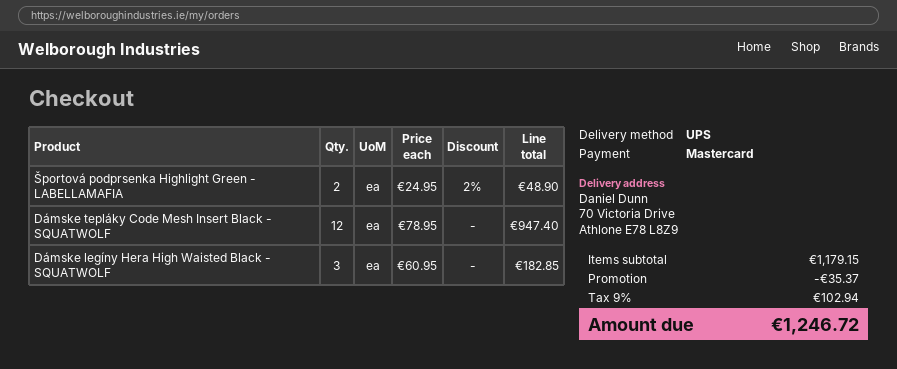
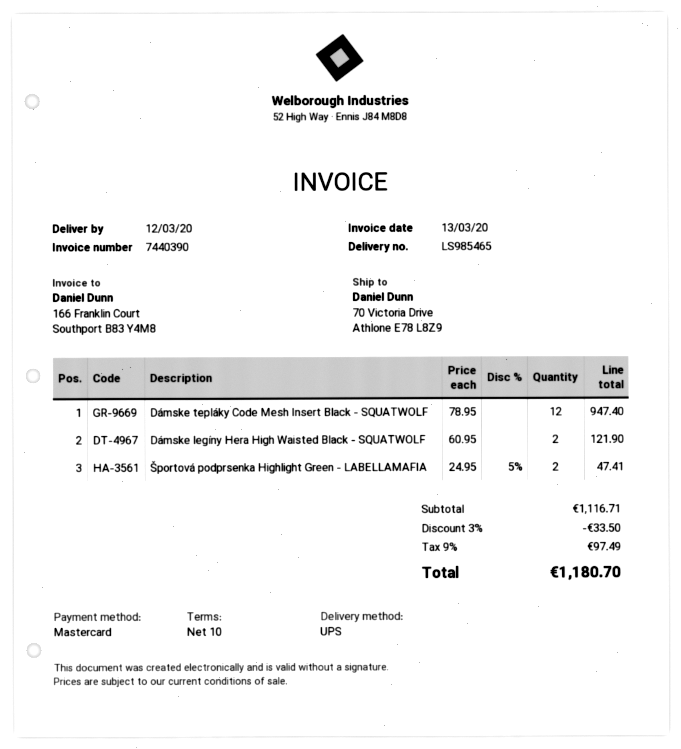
Športová podprsenka Highlight Green - LABELLAMAFIA: 2 x 24.95 - 2% = 48.90 -> 2 x 24.95 - 5% = 47.41
Dámske legíny Hera High Waisted Black - SQUATWOLF: 3 x 60.95 = 182.85 -> 2 x 60.95 = 121.90
subtotal: 1179.15 -> 1116.71
discount: 35.37 -> 33.50
tax: 9% = 102.94 -> 9% = 97.49
total: 1246.72 -> 1180.70

